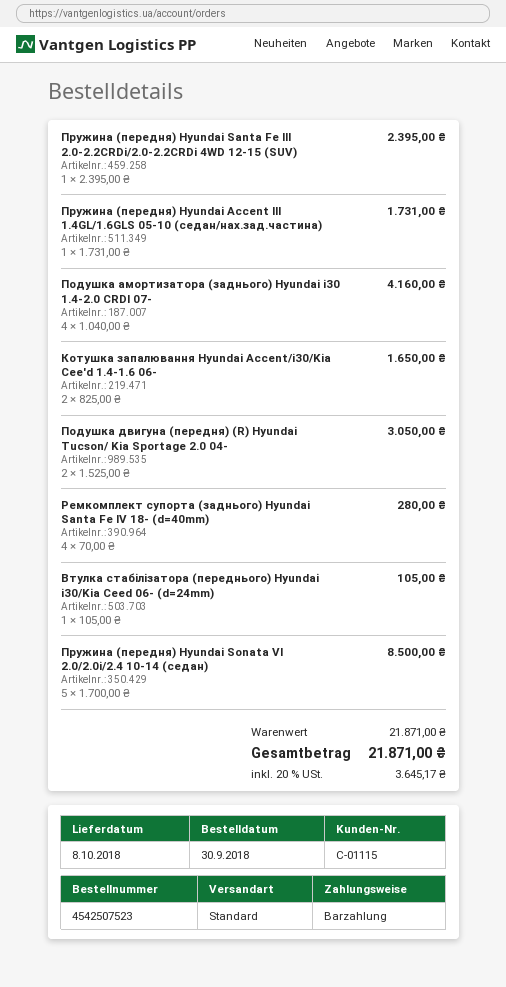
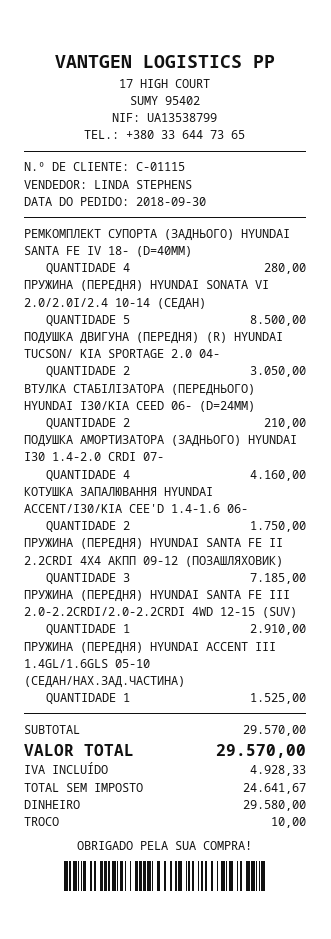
Пружина (передня) Hyundai Santa Fe III 2.0-2.2CRDi/2.0-2.2CRDi 4WD 12-15 (SUV): 1 for 2395.00 -> 1 for 2910.00
Пружина (передня) Hyundai Accent III 1.4GL/1.6GLS 05-10 (седан/нах.зад.частина): 1 for 1731.00 -> 1 for 1525.00
Котушка запалювання Hyundai Accent/i30/Kia Cee'd 1.4-1.6 06-: 2 for 1650.00 -> 2 for 1750.00
Втулка стабілізатора (переднього) Hyundai i30/Kia Ceed 06- (d=24mm): 1 for 105.00 -> 2 for 210.00
ПРУЖИНА (ПЕРЕДНЯ) HYUNDAI SANTA FE II 2.2CRDI 4X4 АКПП 09-12 (ПОЗАШЛЯХОВИК): none -> 3 for 7185.00
subtotal: 21871.00 -> 29570.00
tax: 3645.17 -> 4928.33
total: 21871.00 -> 29570.00

